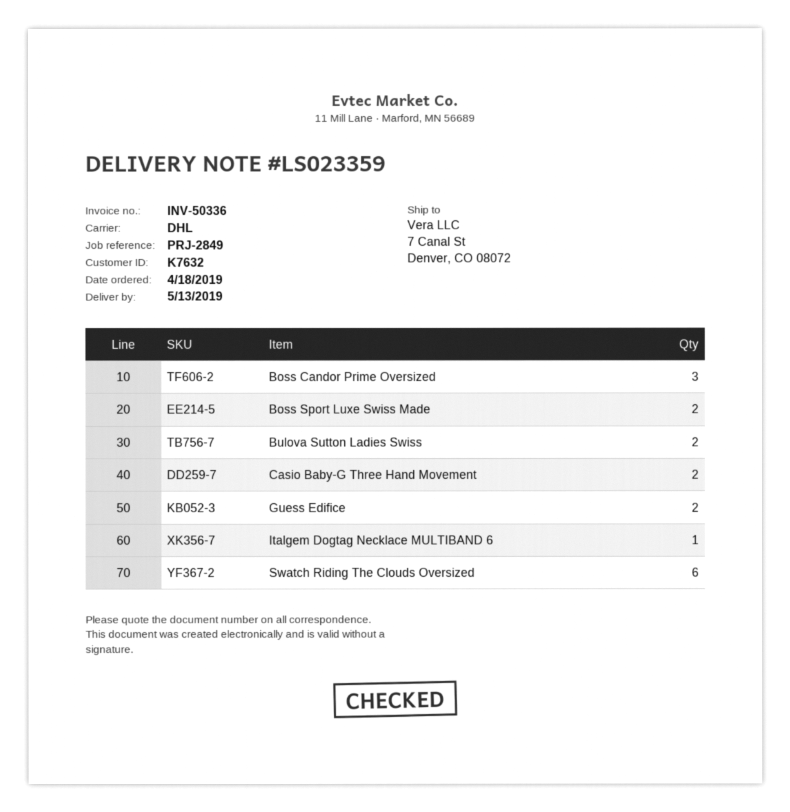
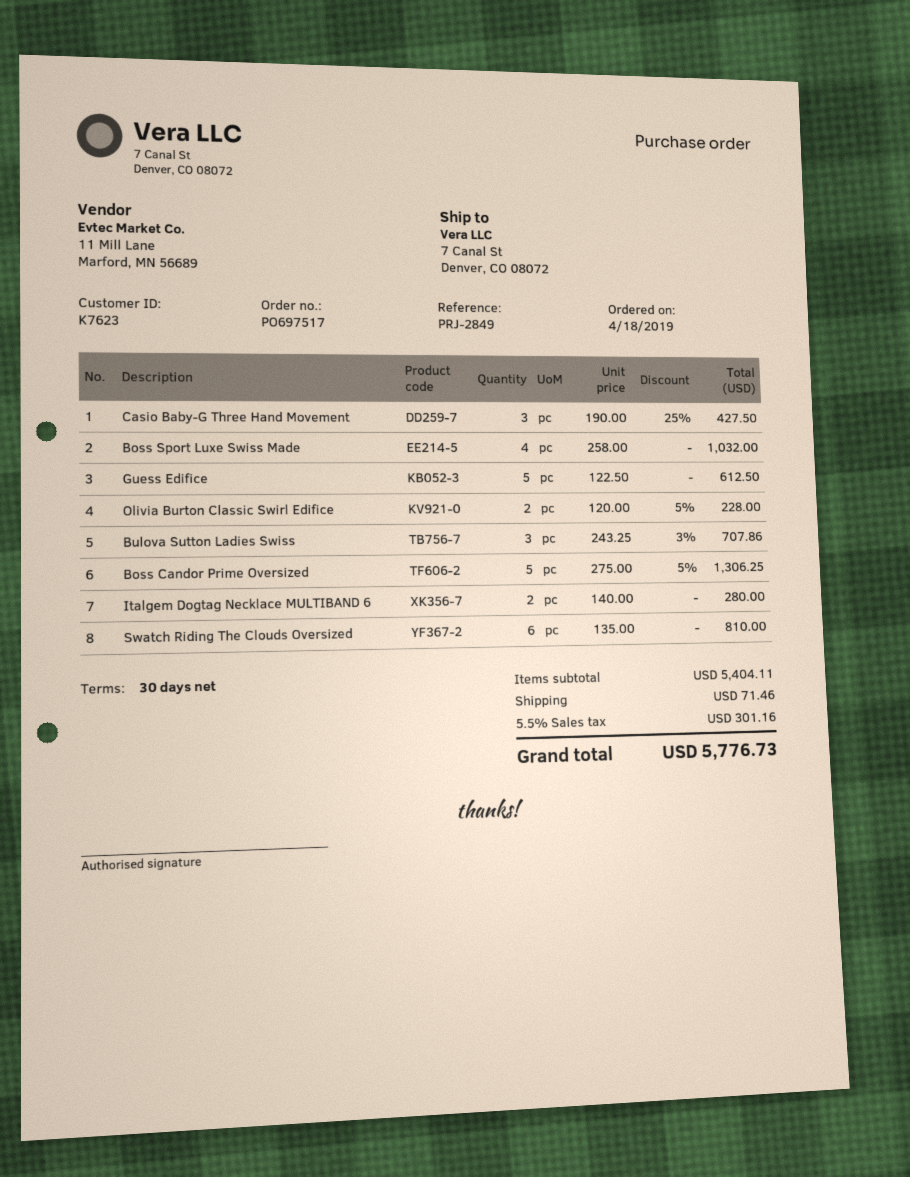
customer number: K7632 -> K7623
Boss Candor Prime Oversized: 3 -> 5
Boss Sport Luxe Swiss Made: 2 -> 4
Bulova Sutton Ladies Swiss: 2 -> 3
Casio Baby-G Three Hand Movement: 2 -> 3
Guess Edifice: 2 -> 5
Italgem Dogtag Necklace MULTIBAND 6: 1 -> 2
Olivia Burton Classic Swirl Edifice: none -> 2

